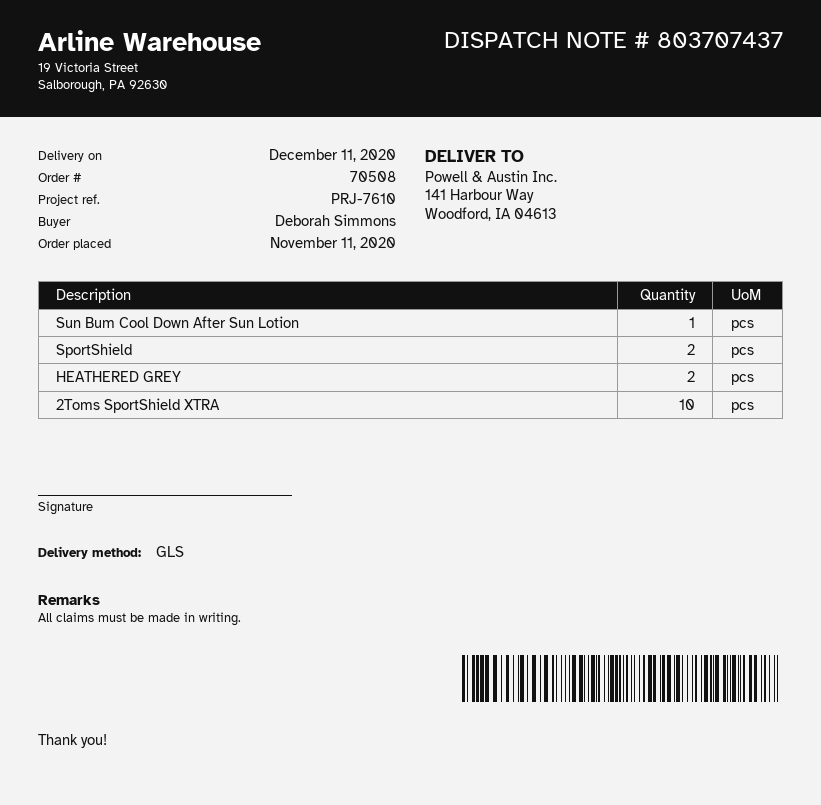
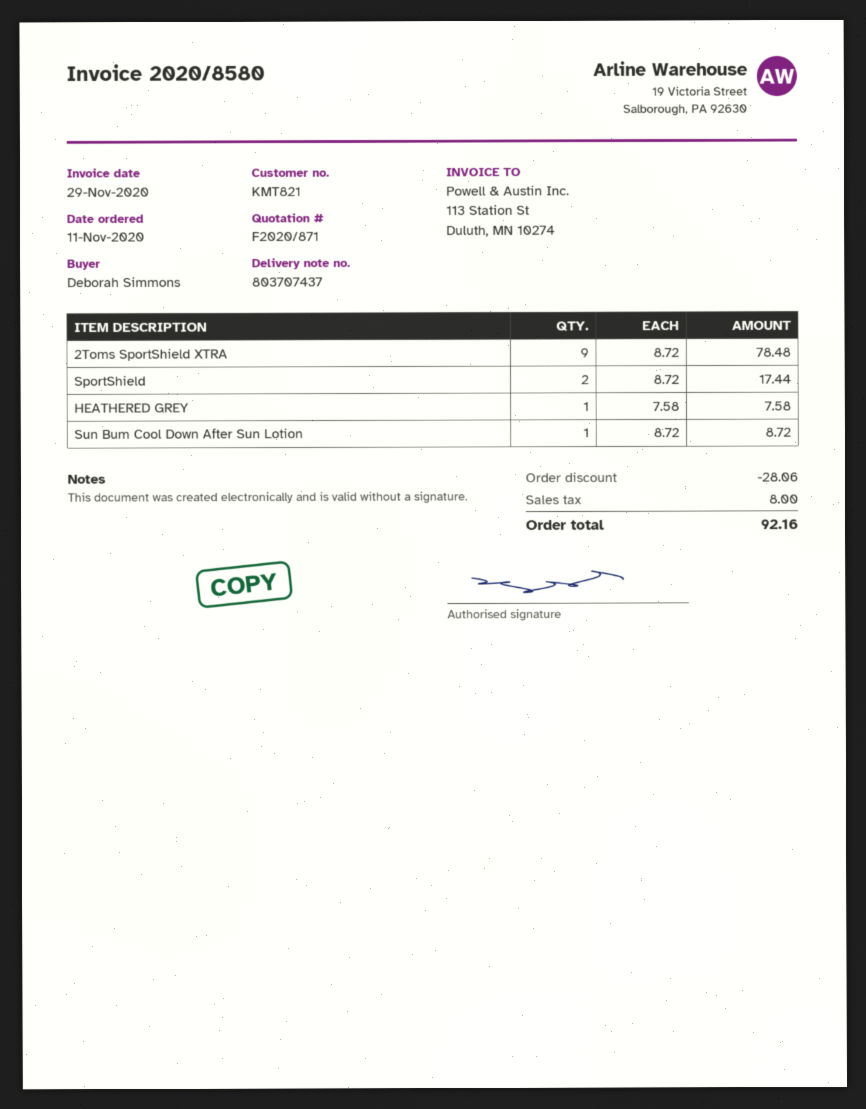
HEATHERED GREY: 2 -> 1
2Toms SportShield XTRA: 10 -> 9

